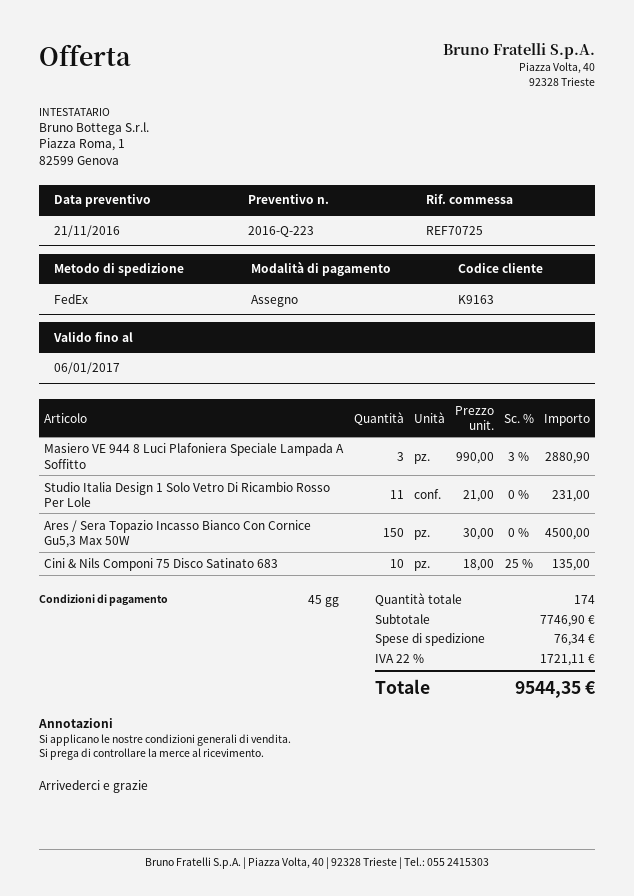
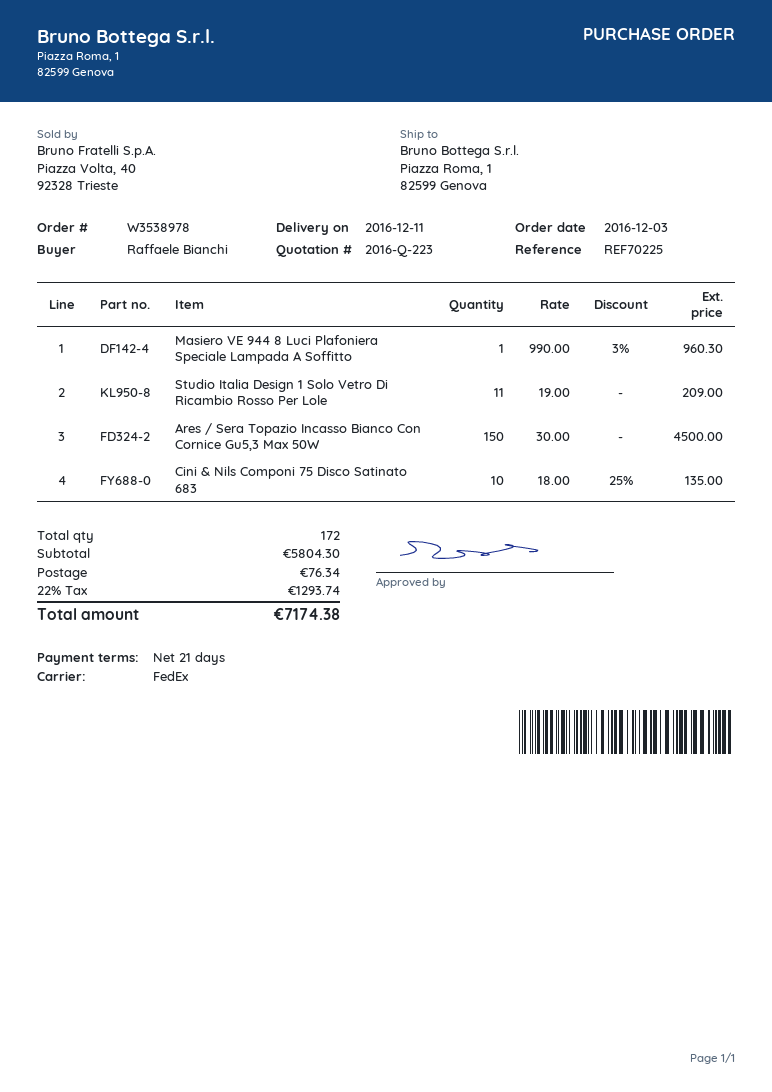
payment terms: 45 days -> 21 days
reference: REF70725 -> REF70225
Masiero VE 944 8 Luci Plafoniera Speciale Lampada A Soffitto: 3 x 990.00 - 3% = 2880.90 -> 1 x 990.00 - 3% = 960.30
Studio Italia Design 1 Solo Vetro Di Ricambio Rosso Per Lole: 11 x 21.00 = 231.00 -> 11 x 19.00 = 209.00
total quantity: 174 -> 172
subtotal: 7746.90 -> 5804.30
tax: 22% = 1721.11 -> 22% = 1293.74
total: 9544.35 -> 7174.38

